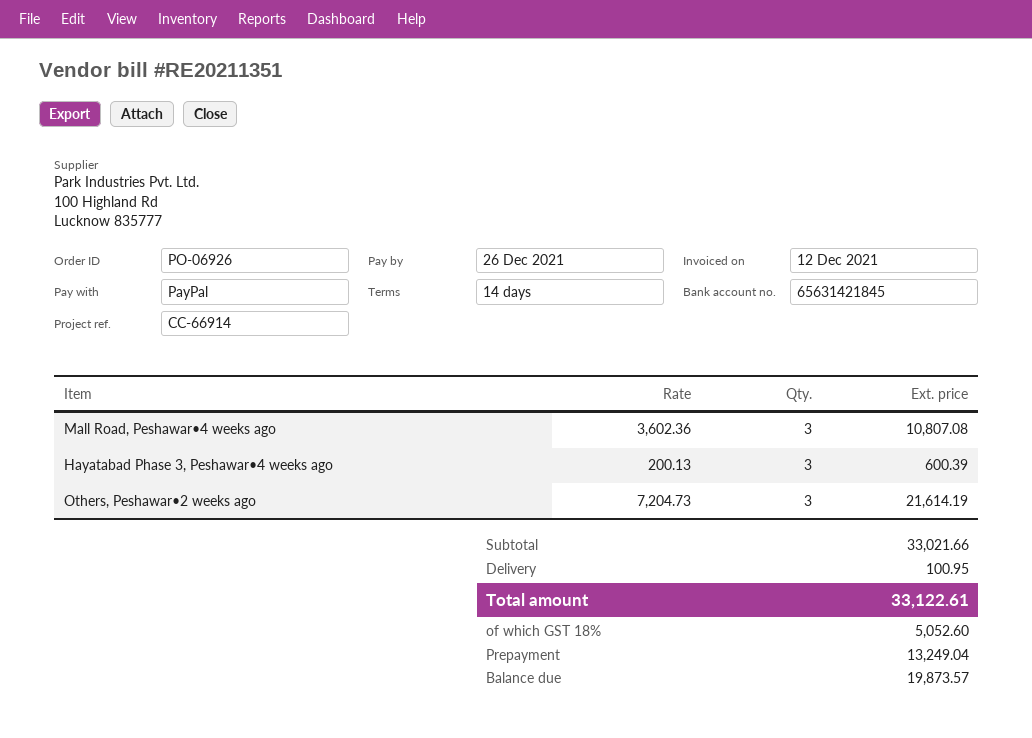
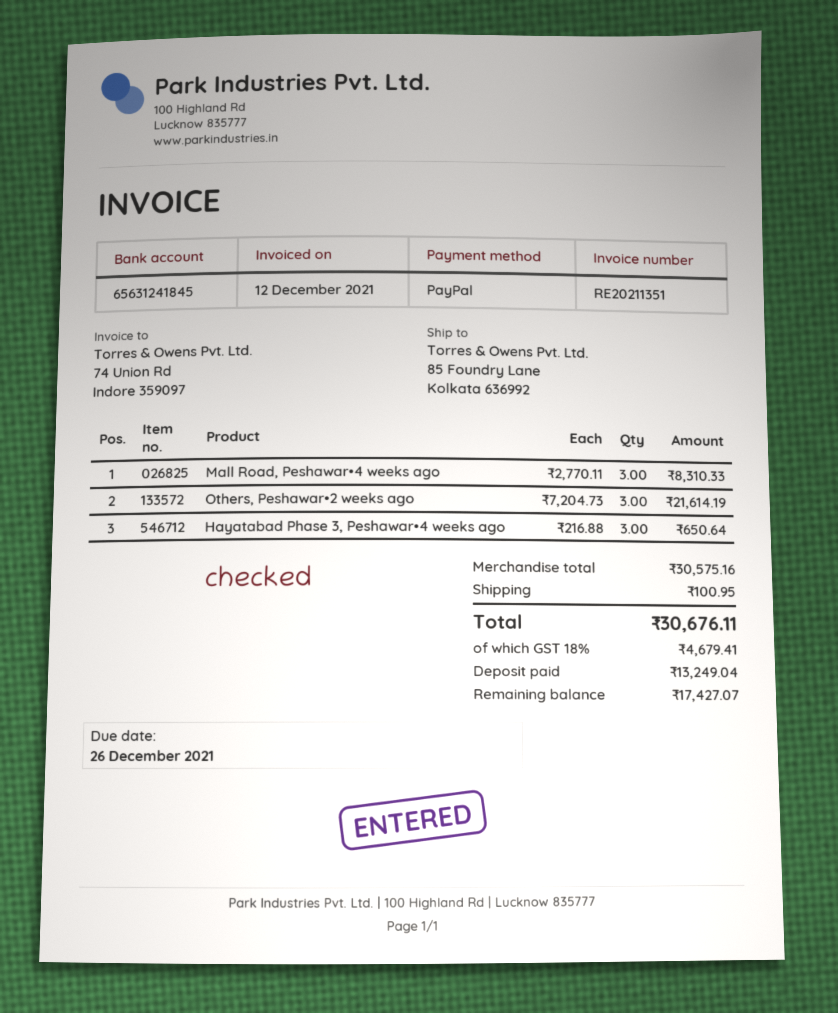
bank account: 65631421845 -> 65631241845
Mall Road, Peshawar•4 weeks ago: 3 x 3602.36 = 10807.08 -> 3 x 2770.11 = 8310.33
Hayatabad Phase 3, Peshawar•4 weeks ago: 3 x 200.13 = 600.39 -> 3 x 216.88 = 650.64
subtotal: 33021.66 -> 30575.16
tax: 18% = 5052.60 -> 18% = 4679.41
total: 33122.61 -> 30676.11
balance: 19873.57 -> 17427.07

